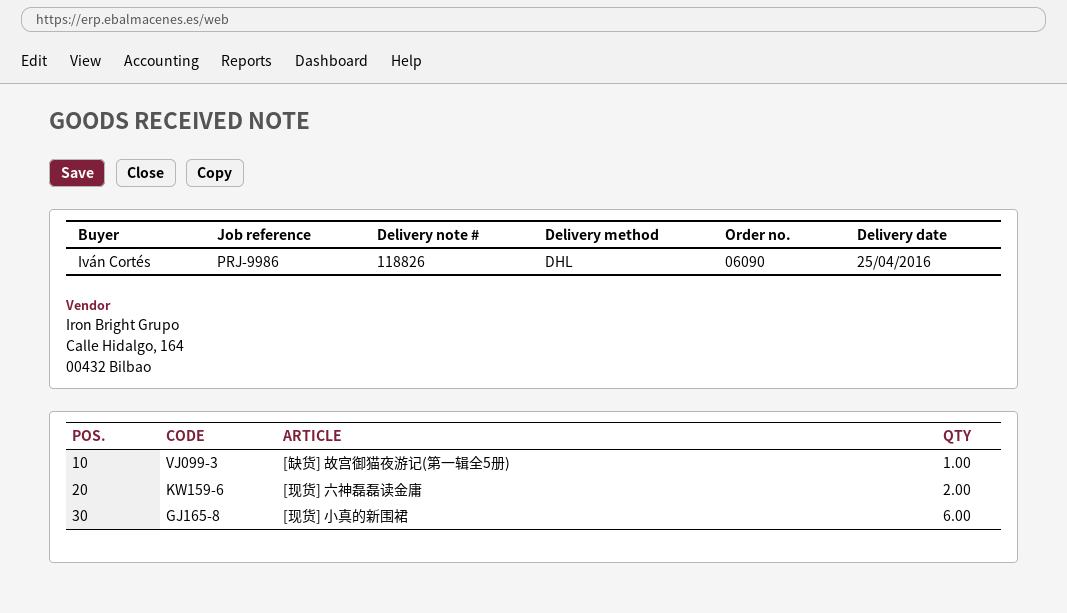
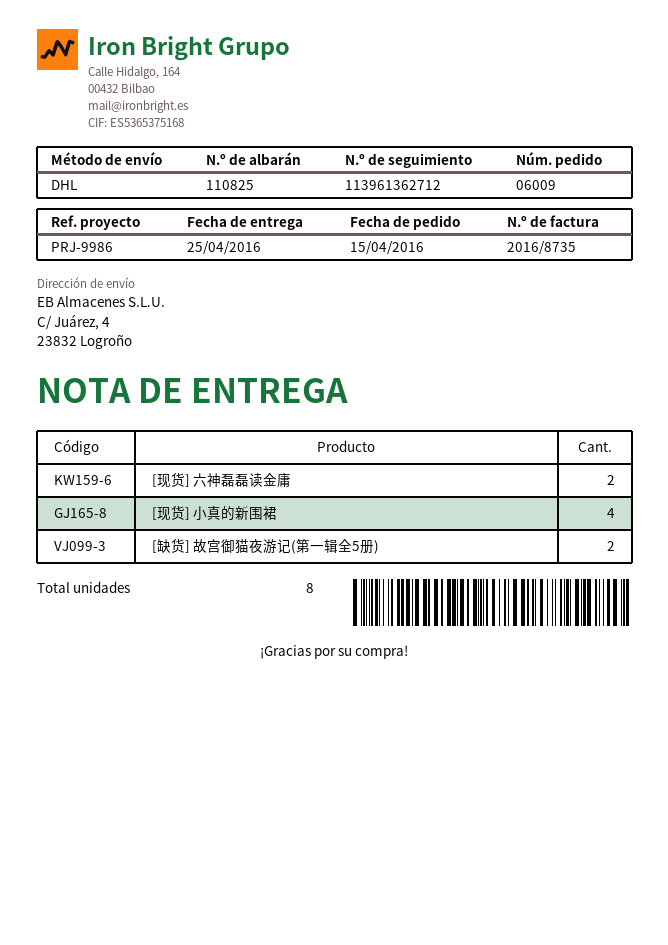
order number: 06090 -> 06009
delivery note number: 118826 -> 110825
[缺货] 故宫御猫夜游记(第一辑全5册): 1 -> 2
[现货] 小真的新围裙: 6 -> 4

